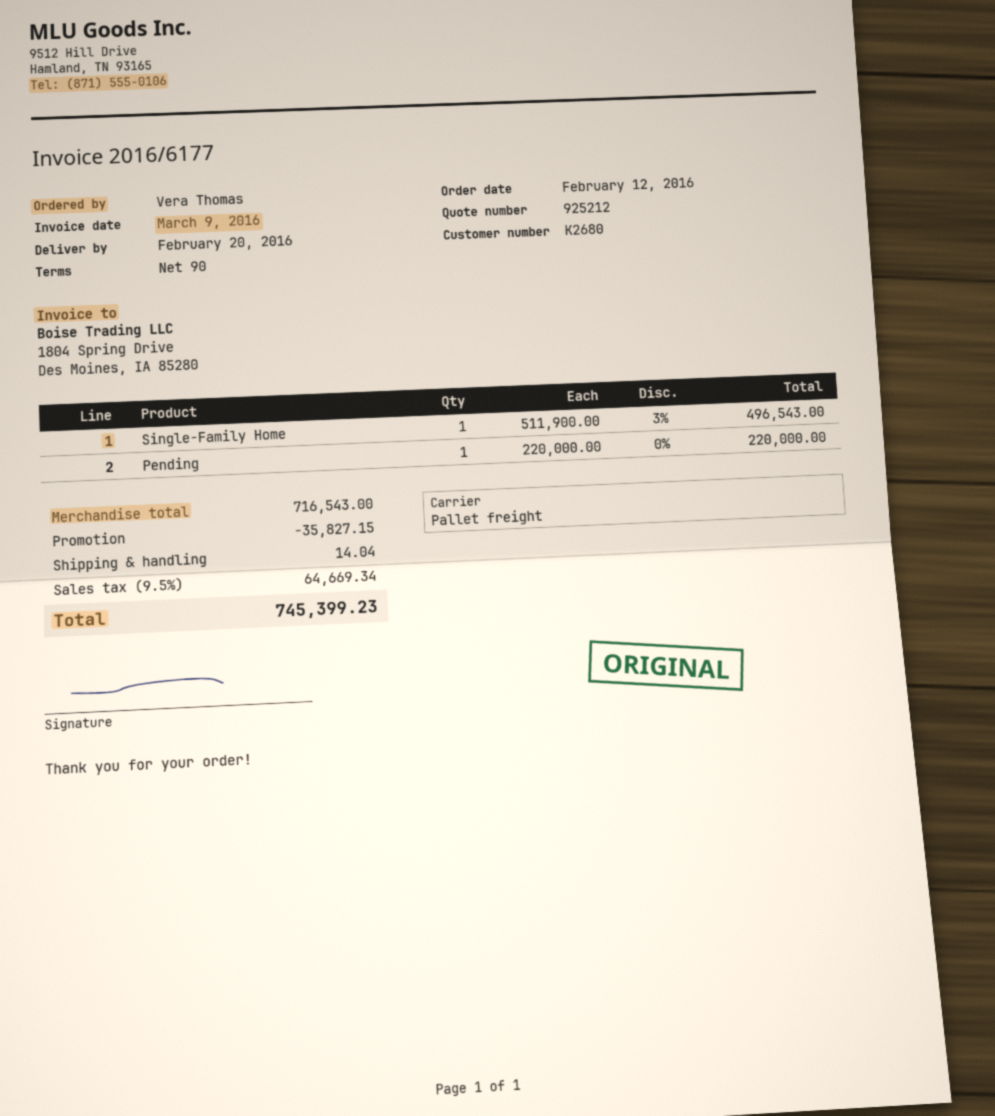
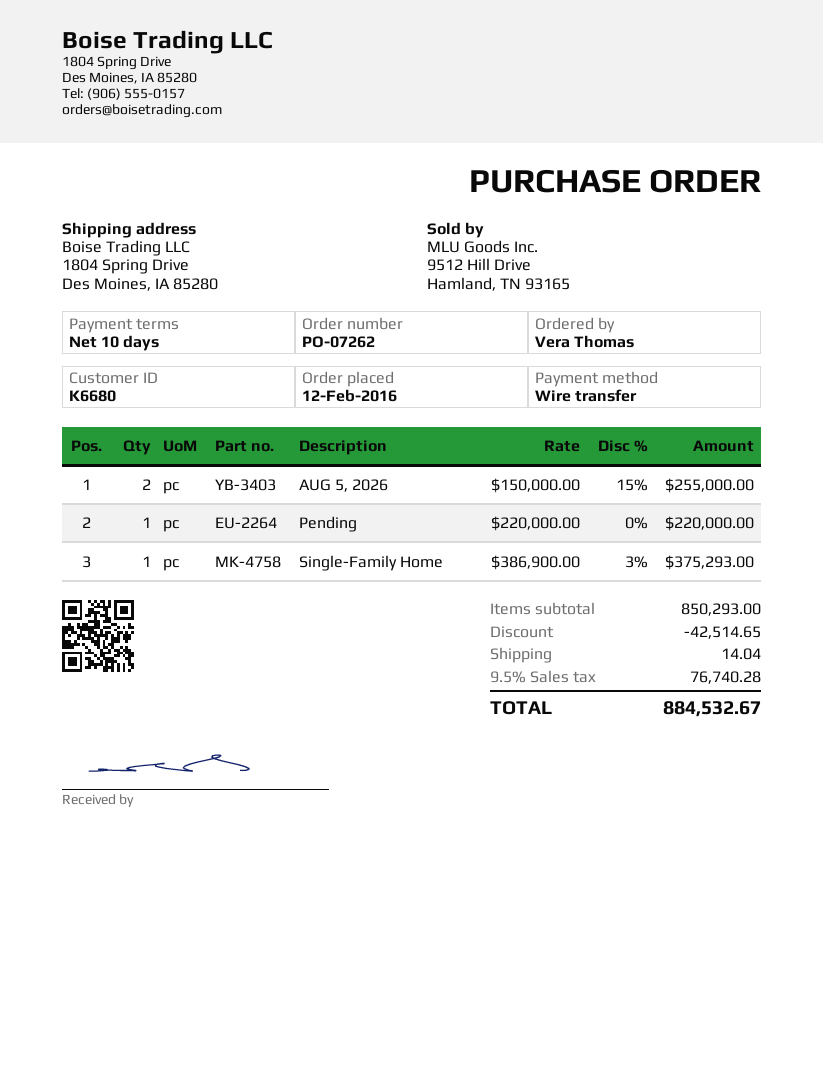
payment terms: 90 days -> 10 days
customer number: K2680 -> K6680
Single-Family Home: 1 x 511900.00 - 3% = 496543.00 -> 1 x 386900.00 - 3% = 375293.00
AUG 5, 2026: none -> 2 x 150000.00 - 15% = 255000.00
subtotal: 716543.00 -> 850293.00
discount: 35827.15 -> 42514.65
tax: 9.5% = 64669.34 -> 9.5% = 76740.28
total: 745399.23 -> 884532.67

